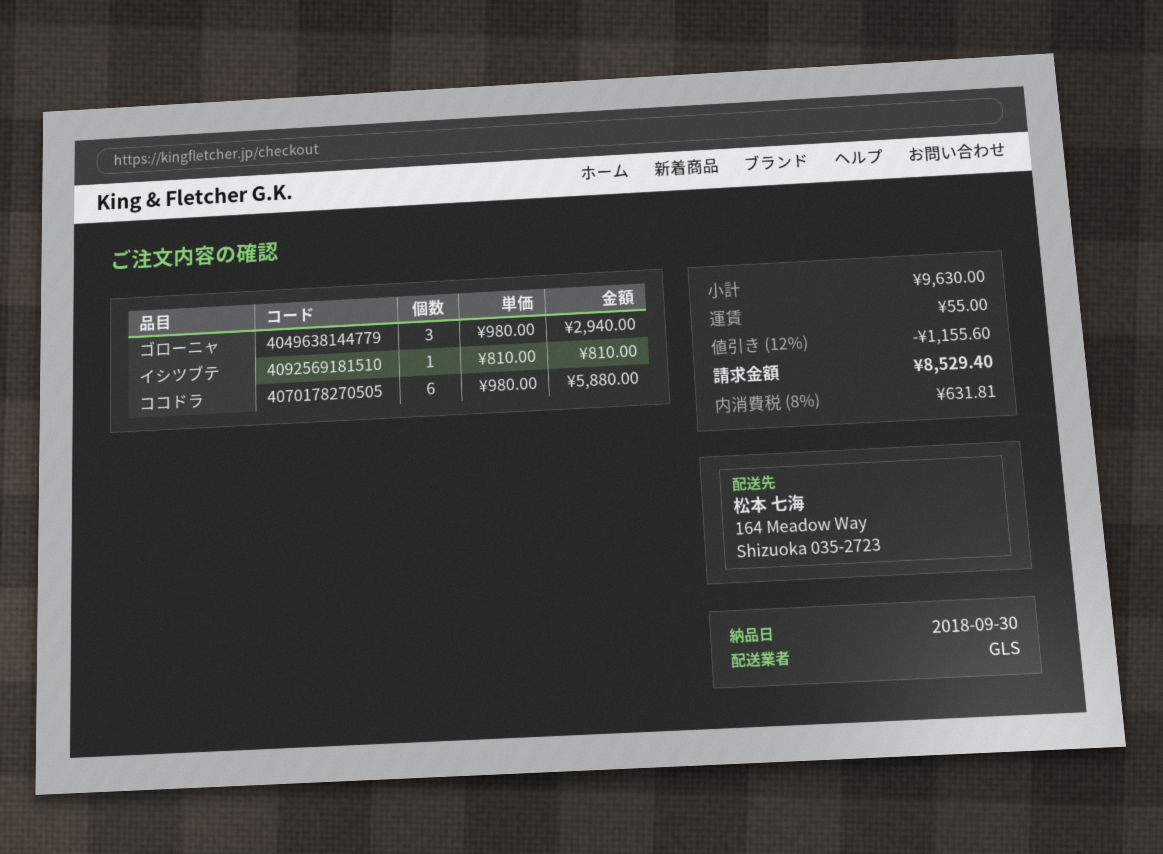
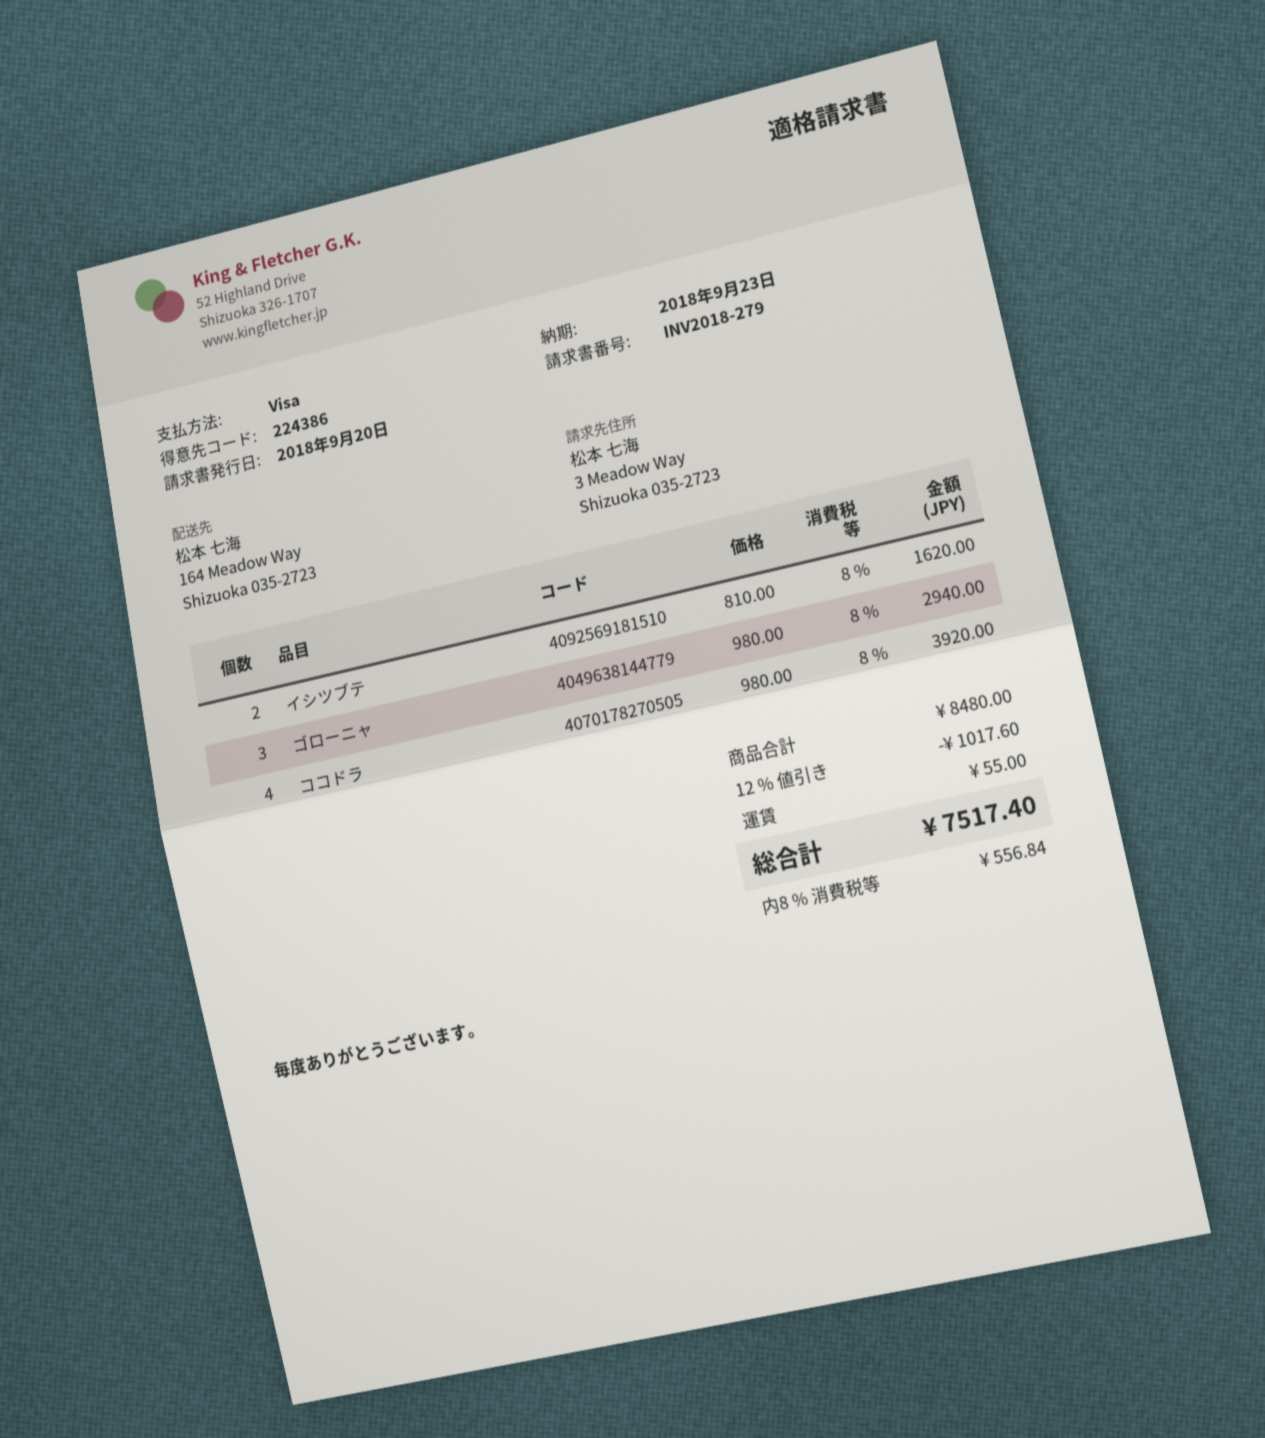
delivery date: 2018-09-30 -> 2018-09-23
イシツブテ: 1 x 810.00 = 810.00 -> 2 x 810.00 = 1620.00
ココドラ: 6 x 980.00 = 5880.00 -> 4 x 980.00 = 3920.00
subtotal: 9630.00 -> 8480.00
discount: 12% = 1155.60 -> 12% = 1017.60
tax: 8% = 631.81 -> 8% = 556.84
total: 8529.40 -> 7517.40

